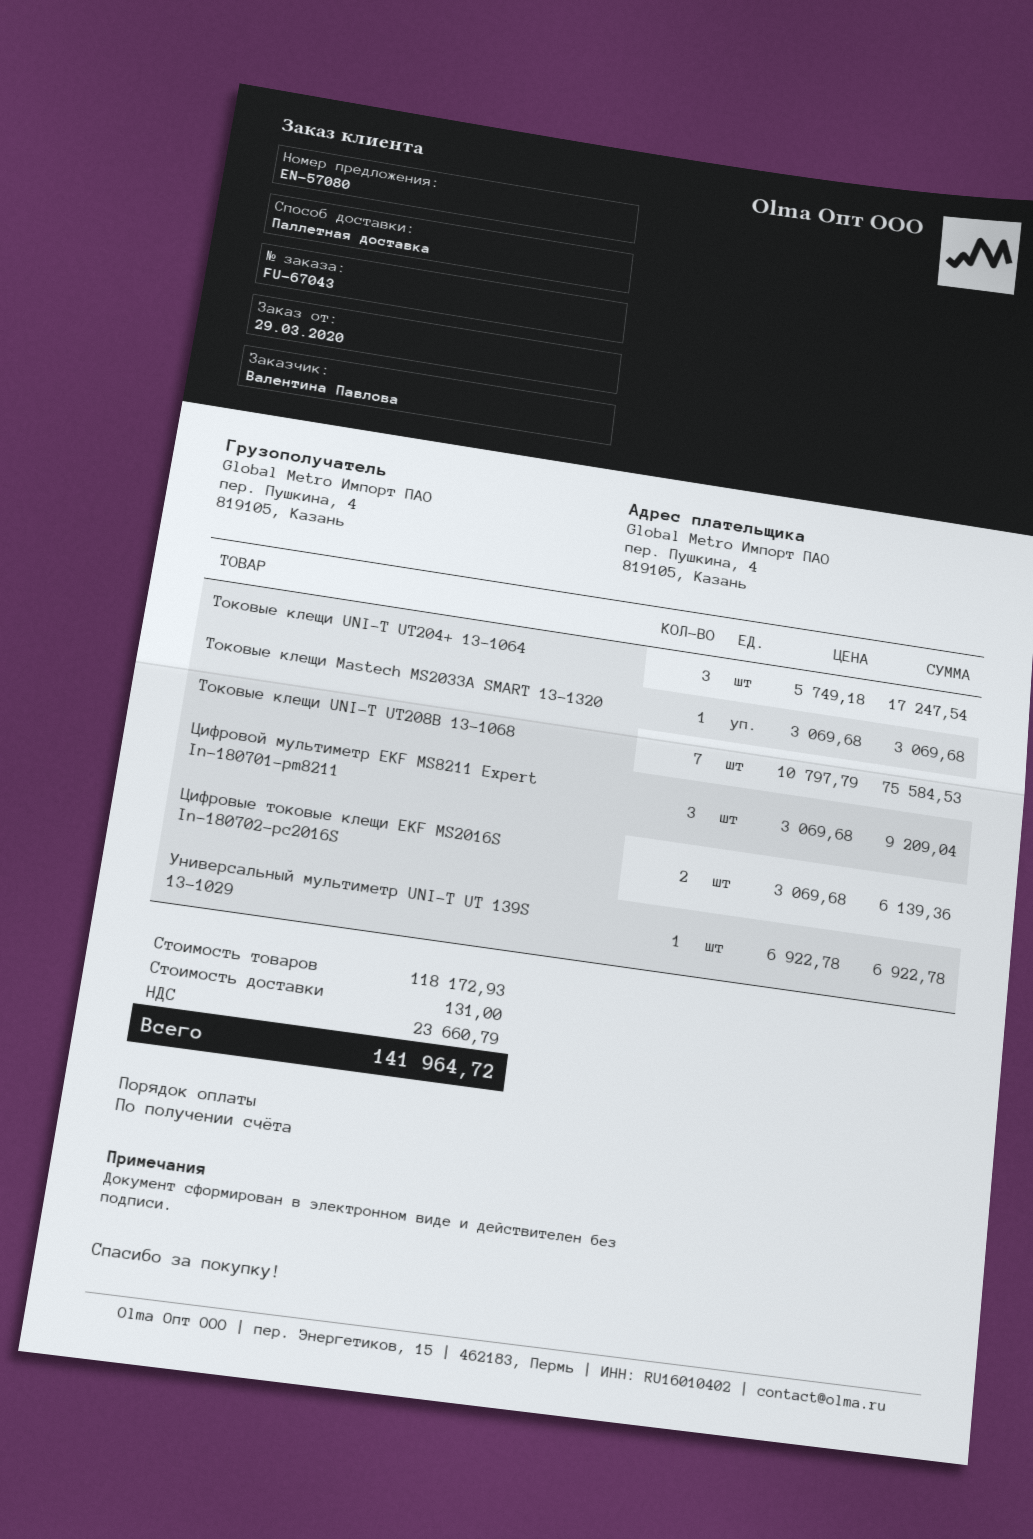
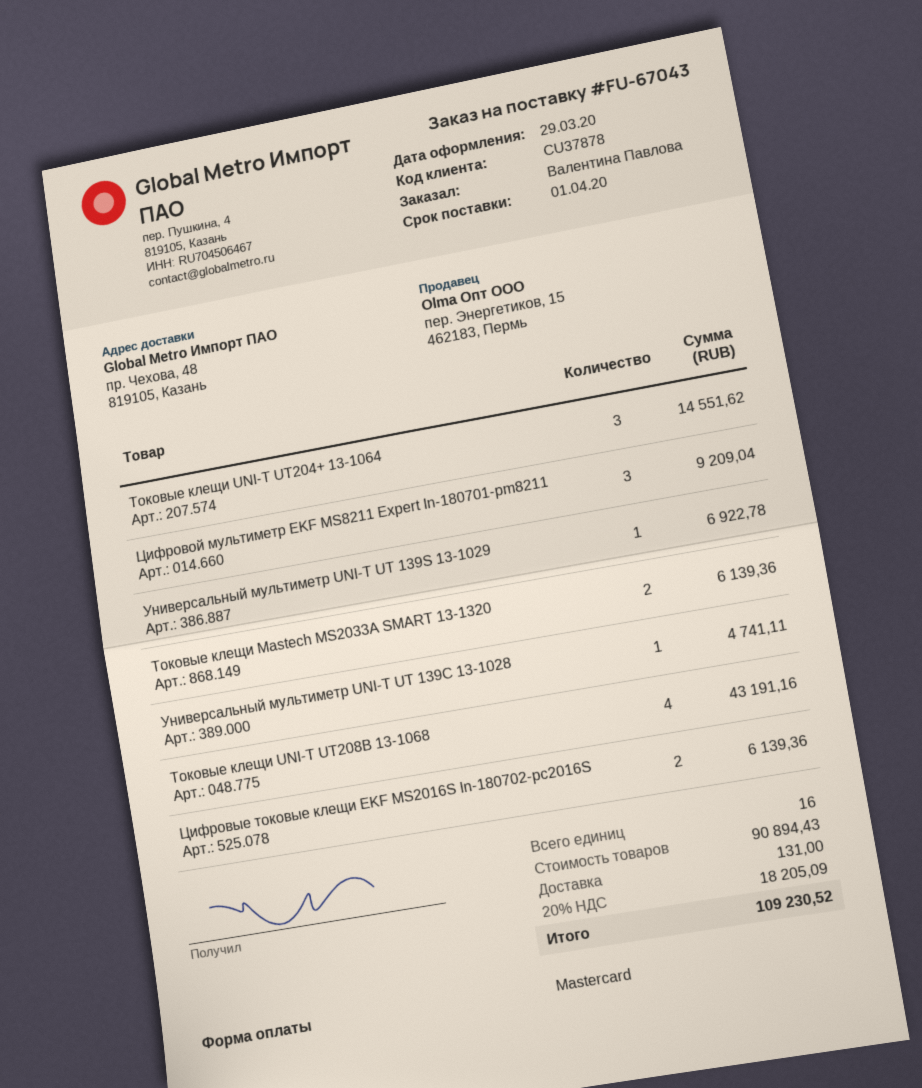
ship to: пер. Пушкина, 4, 819105, Казань -> пр. Чехова, 48, 819105, Казань
Токовые клещи UNI-T UT204+ 13-1064: 3 for 17247.54 -> 3 for 14551.62
Токовые клещи Mastech MS2033A SMART 13-1320: 1 for 3069.68 -> 2 for 6139.36
Токовые клещи UNI-T UT208B 13-1068: 7 for 75584.53 -> 4 for 43191.16
Универсальный мультиметр UNI-T UT 139C 13-1028: none -> 1 for 4741.11
subtotal: 118172.93 -> 90894.43
tax: 23660.79 -> 18205.09
total: 141964.72 -> 109230.52

